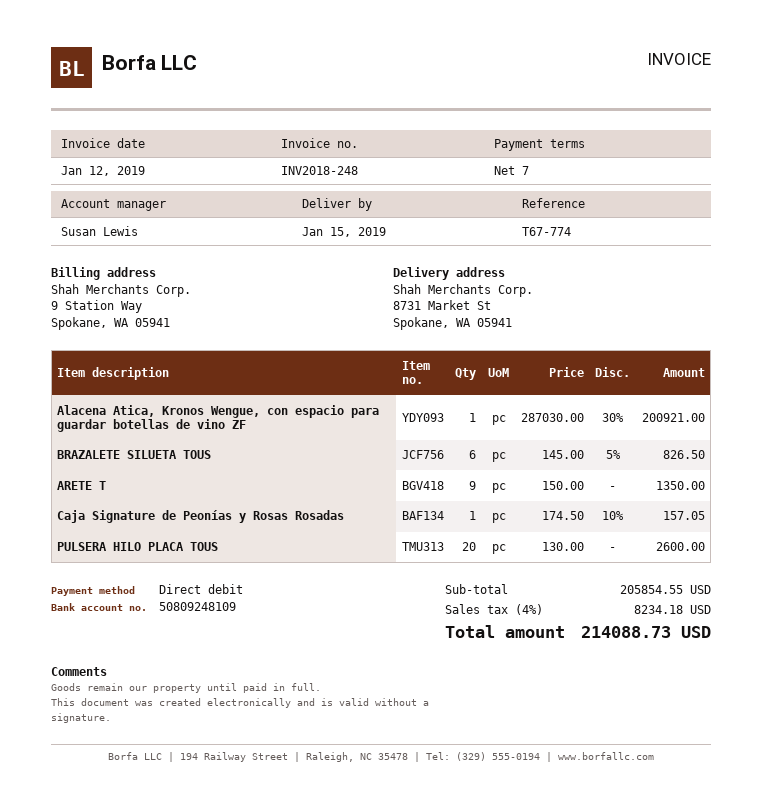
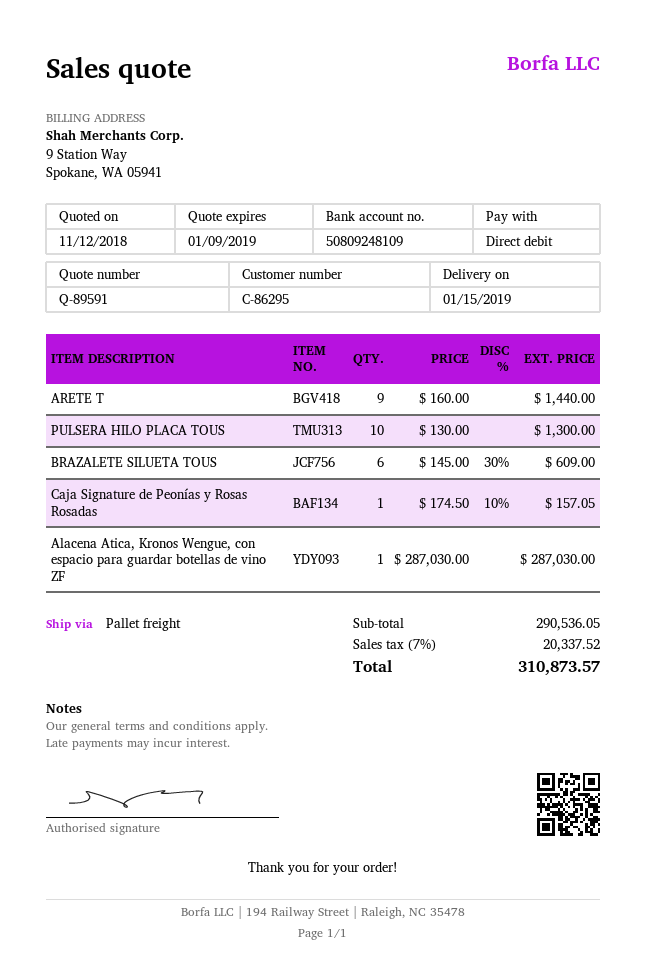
Alacena Atica, Kronos Wengue, con espacio para guardar botellas de vino ZF: 1 x 287030.00 - 30% = 200921.00 -> 1 x 287030.00 = 287030.00
BRAZALETE SILUETA TOUS: 6 x 145.00 - 5% = 826.50 -> 6 x 145.00 - 30% = 609.00
ARETE T: 9 x 150.00 = 1350.00 -> 9 x 160.00 = 1440.00
PULSERA HILO PLACA TOUS: 20 x 130.00 = 2600.00 -> 10 x 130.00 = 1300.00
subtotal: 205854.55 -> 290536.05
tax: 4% = 8234.18 -> 7% = 20337.52
total: 214088.73 -> 310873.57

